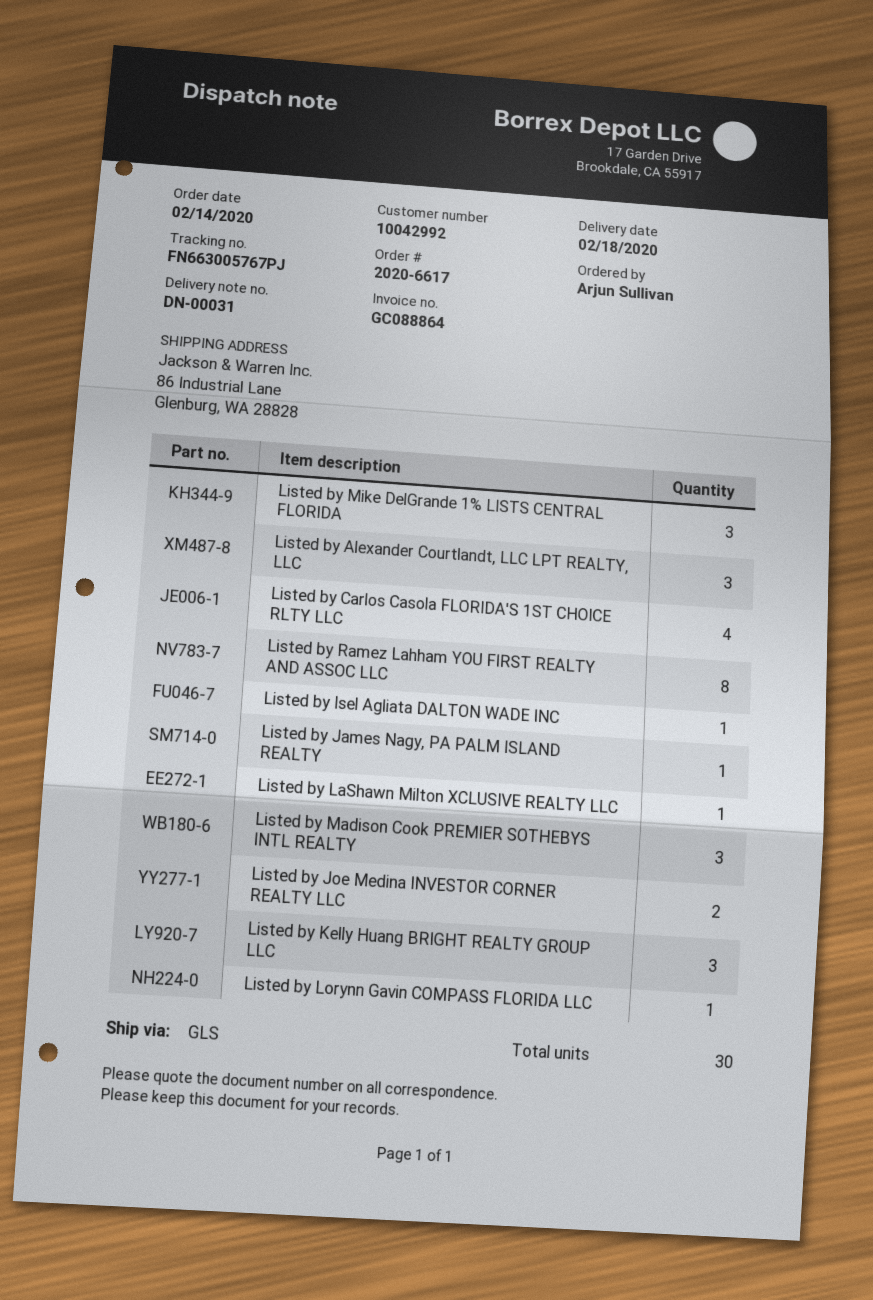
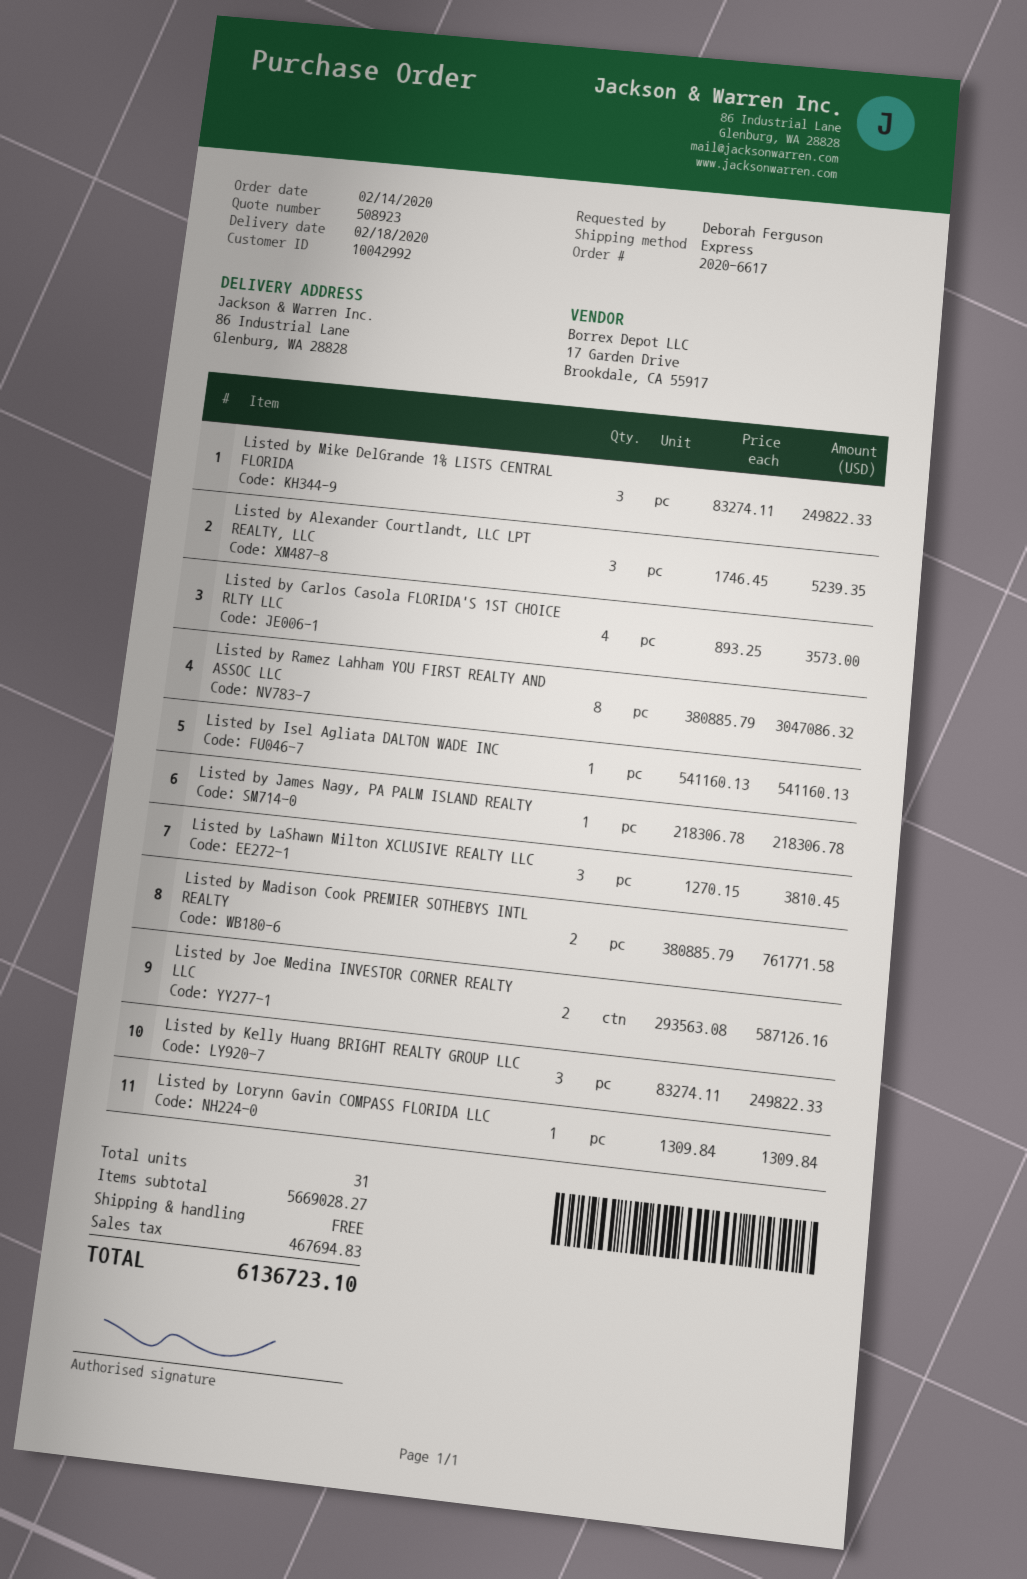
ordered by: Arjun Sullivan -> Deborah Ferguson
shipping method: GLS -> express
Listed by LaShawn Milton XCLUSIVE REALTY LLC: 1 -> 3
Listed by Madison Cook PREMIER SOTHEBYS INTL REALTY: 3 -> 2
total quantity: 30 -> 31

